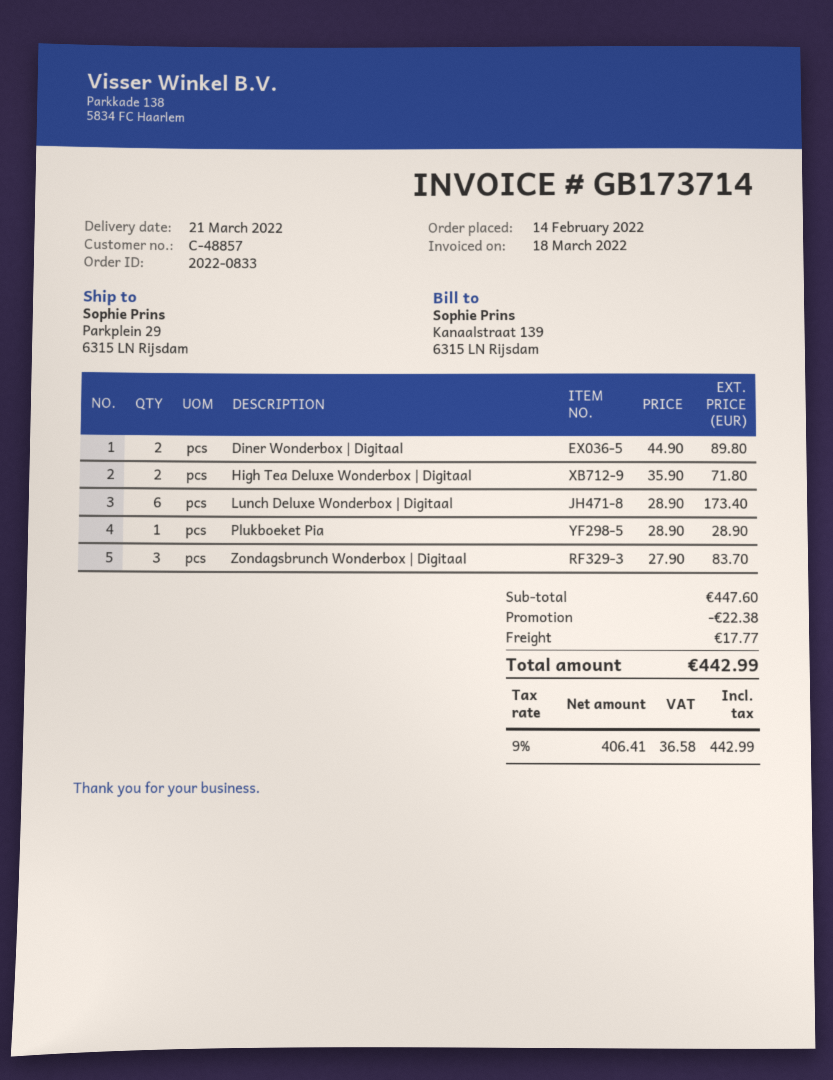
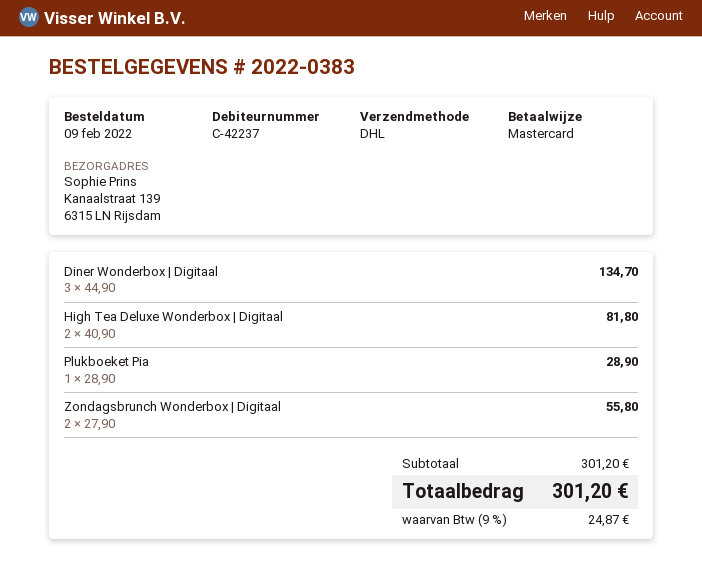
order number: 2022-0833 -> 2022-0383
order date: 2022-02-14 -> 2022-02-09
customer number: C-48857 -> C-42237
ship to: Parkplein 29, 6315 LN Rijsdam -> Kanaalstraat 139, 6315 LN Rijsdam
Diner Wonderbox | Digitaal: 2 x 44.90 = 89.80 -> 3 x 44.90 = 134.70
High Tea Deluxe Wonderbox | Digitaal: 2 x 35.90 = 71.80 -> 2 x 40.90 = 81.80
Lunch Deluxe Wonderbox | Digitaal: 6 x 28.90 = 173.40 -> none
Zondagsbrunch Wonderbox | Digitaal: 3 x 27.90 = 83.70 -> 2 x 27.90 = 55.80
subtotal: 447.60 -> 301.20
discount: 22.38 -> none
shipping: 17.77 -> none
tax: 9% = 36.58 -> 9% = 24.87
total: 442.99 -> 301.20

